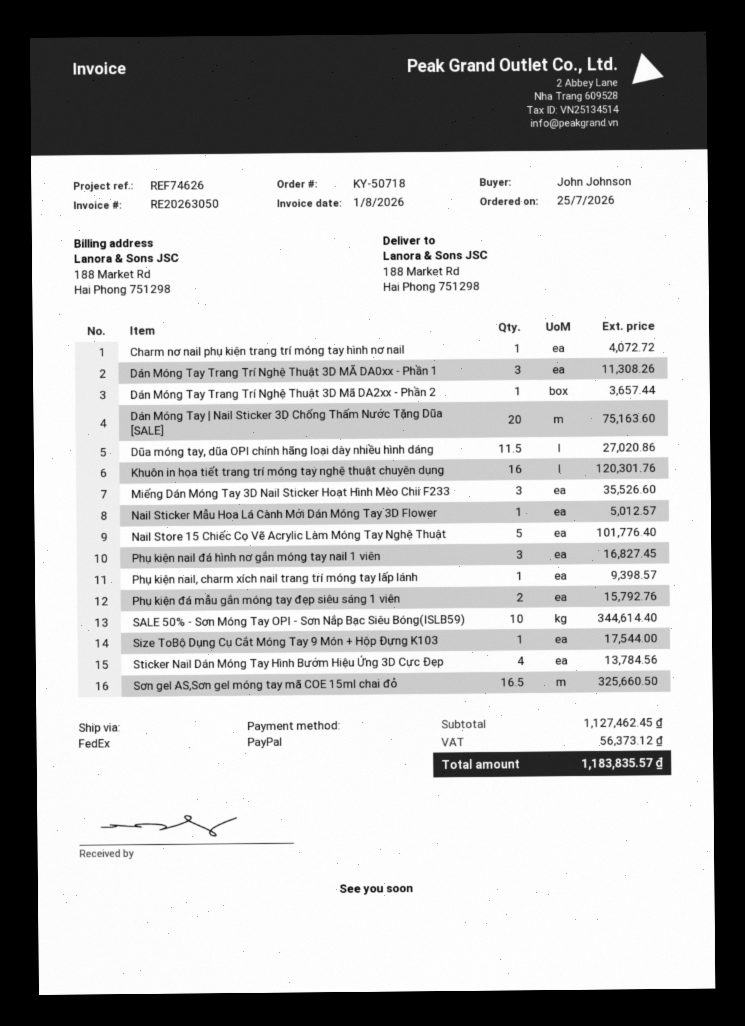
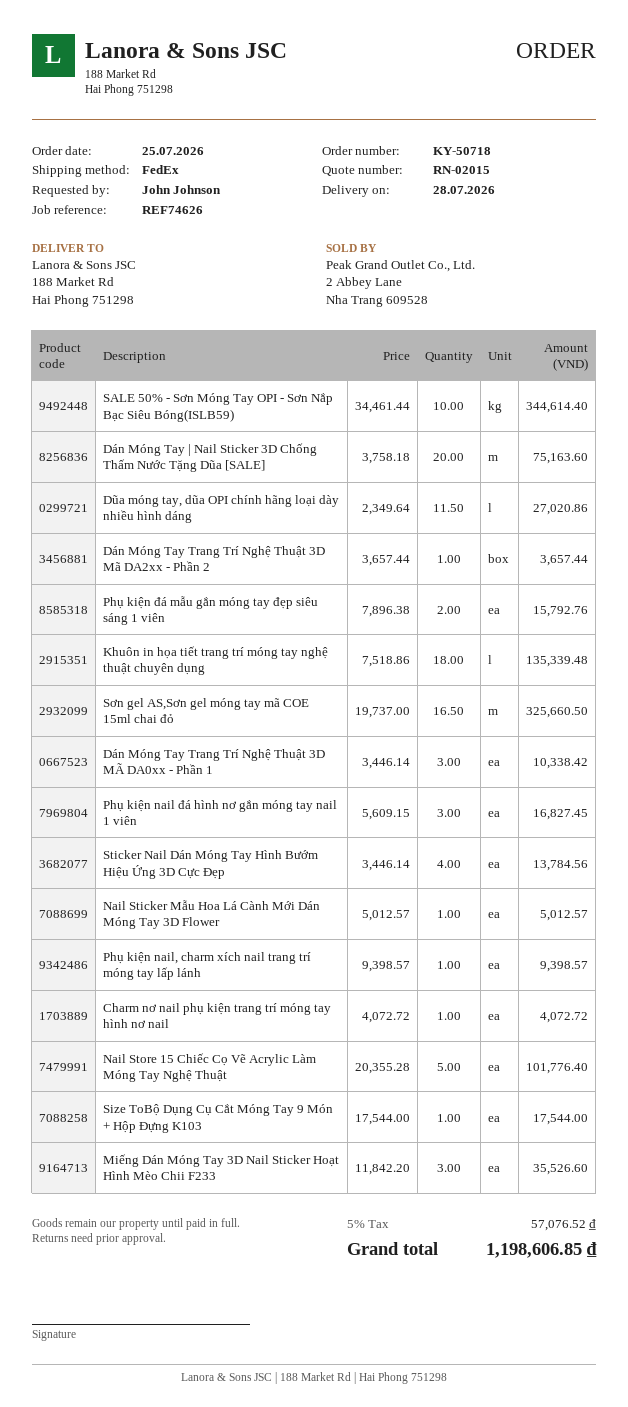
Dán Móng Tay Trang Trí Nghệ Thuật 3D MÃ DA0xx - Phần 1: 3 for 11308.26 -> 3 for 10338.42
Khuôn in họa tiết trang trí móng tay nghệ thuật chuyên dụng: 16 for 120301.76 -> 18 for 135339.48
tax: 56373.12 -> 57076.52
total: 1183835.57 -> 1198606.85

